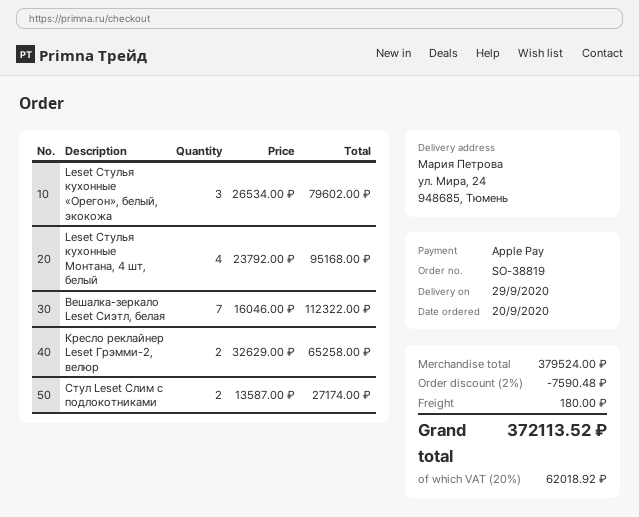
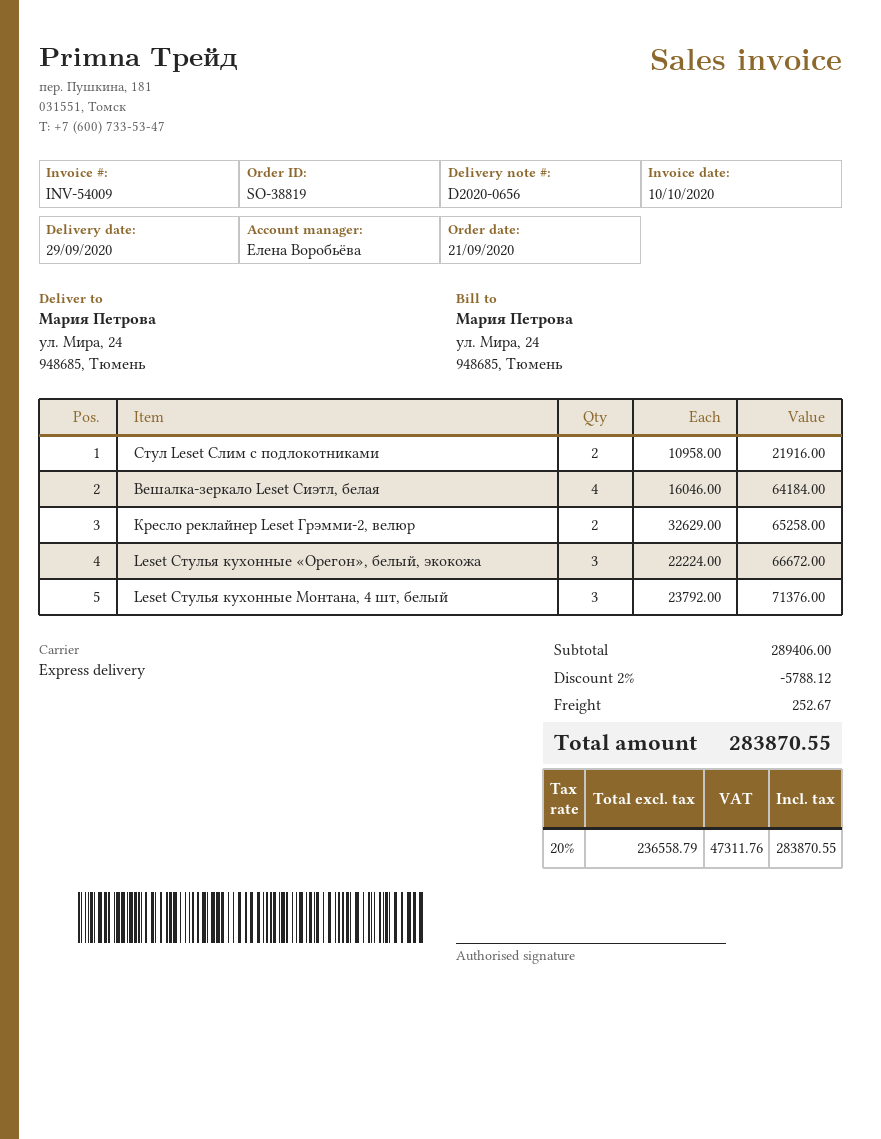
order date: 2020-09-20 -> 2020-09-21
Leset Стулья кухонные «Орегон», белый, экокожа: 3 x 26534.00 = 79602.00 -> 3 x 22224.00 = 66672.00
Leset Стулья кухонные Монтана, 4 шт, белый: 4 x 23792.00 = 95168.00 -> 3 x 23792.00 = 71376.00
Вешалка-зеркало Leset Сиэтл, белая: 7 x 16046.00 = 112322.00 -> 4 x 16046.00 = 64184.00
Стул Leset Слим с подлокотниками: 2 x 13587.00 = 27174.00 -> 2 x 10958.00 = 21916.00
subtotal: 379524.00 -> 289406.00
discount: 2% = 7590.48 -> 2% = 5788.12
shipping: 180.00 -> 252.67
tax: 20% = 62018.92 -> 20% = 47311.76
total: 372113.52 -> 283870.55

